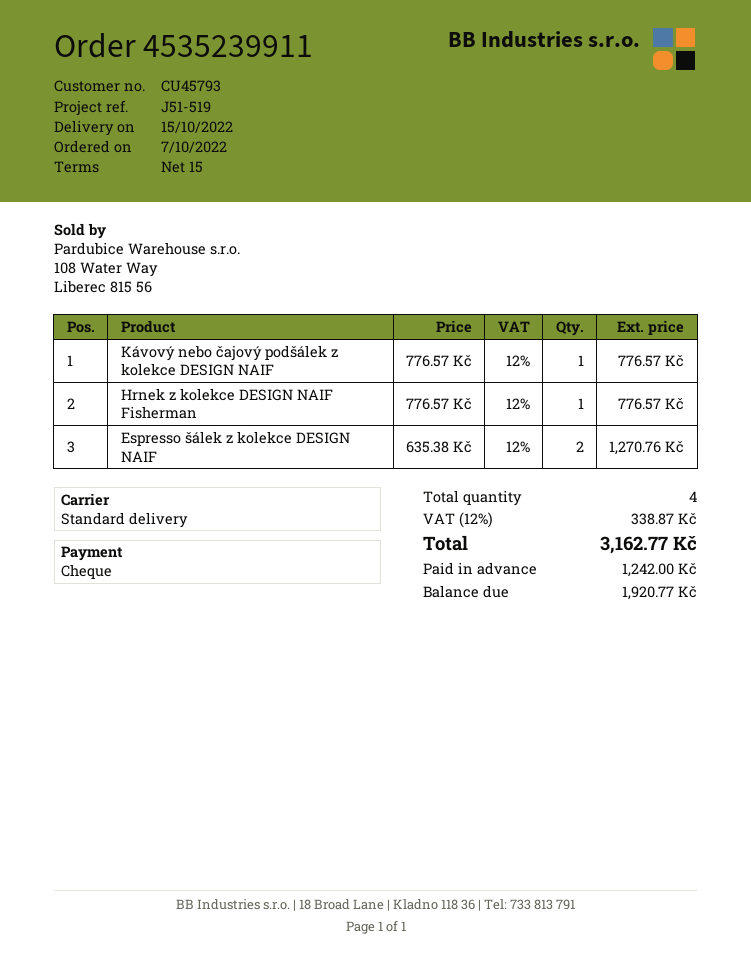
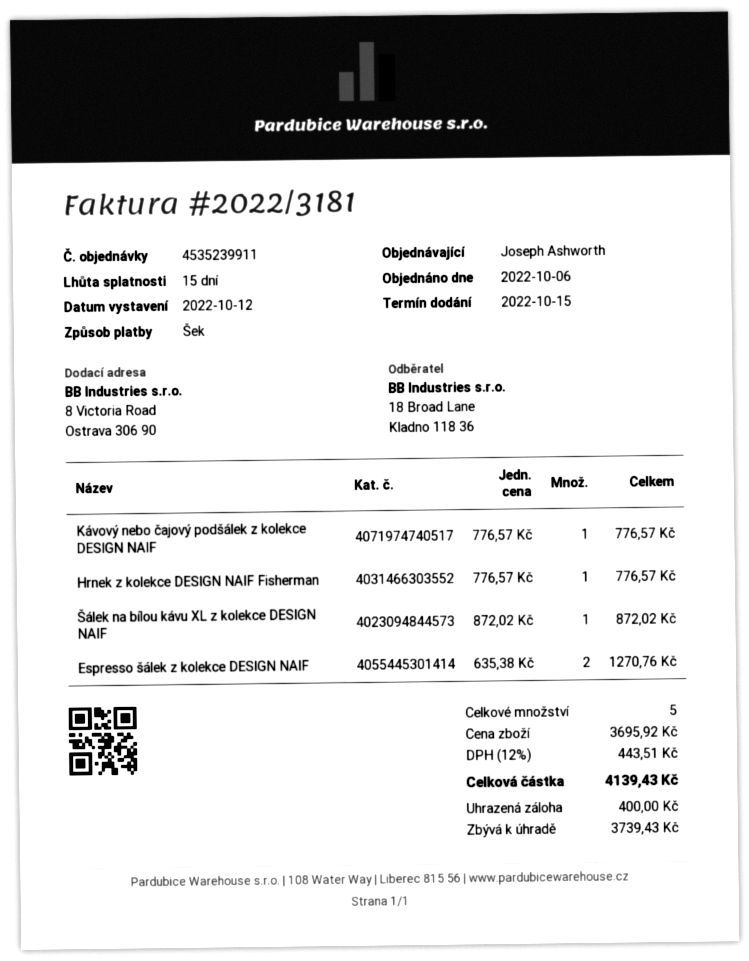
order date: 2022-10-07 -> 2022-10-06
Šálek na bílou kávu XL z kolekce DESIGN NAIF: none -> 1 x 872.02 = 872.02
total quantity: 4 -> 5
tax: 12% = 338.87 -> 12% = 443.51
total: 3162.77 -> 4139.43
deposit: 1242.00 -> 400.00
balance: 1920.77 -> 3739.43

